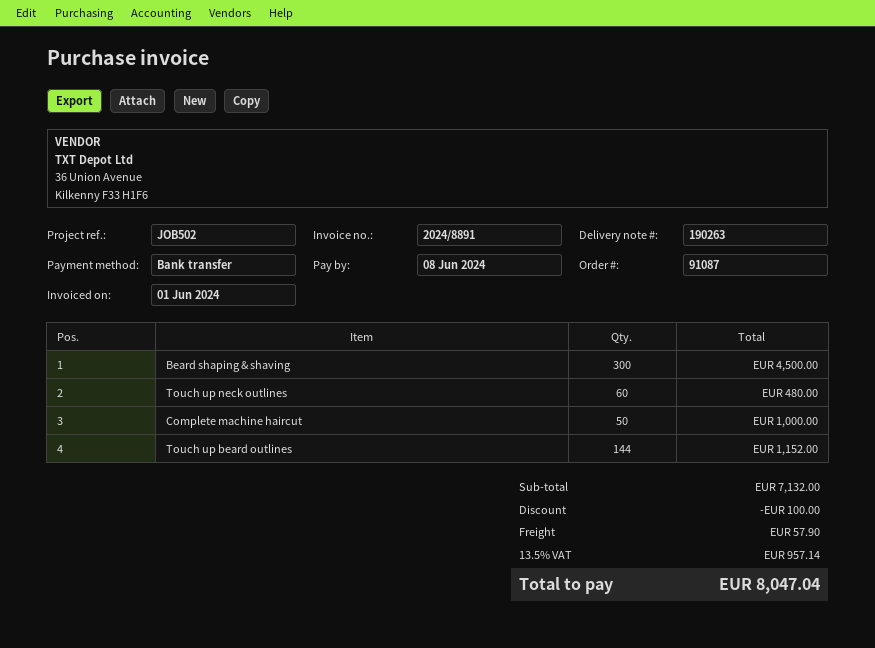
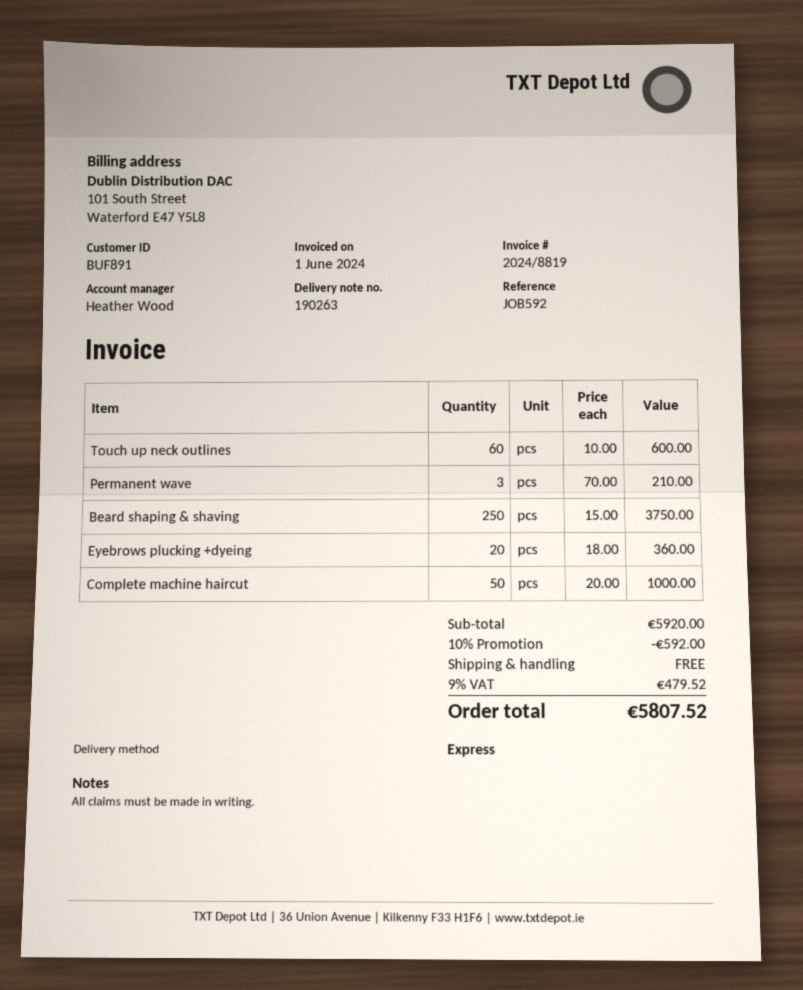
invoice number: 2024/8891 -> 2024/8819
reference: JOB502 -> JOB592
Beard shaping & shaving: 300 for 4500.00 -> 250 for 3750.00
Touch up neck outlines: 60 for 480.00 -> 60 for 600.00
Touch up beard outlines: 144 for 1152.00 -> none
Permanent wave: none -> 3 for 210.00
Eyebrows plucking +dyeing: none -> 20 for 360.00
subtotal: 7132.00 -> 5920.00
discount: 100.00 -> 592.00
shipping: 57.90 -> 0.00
tax: 13.5% = 957.14 -> 9% = 479.52
total: 8047.04 -> 5807.52

